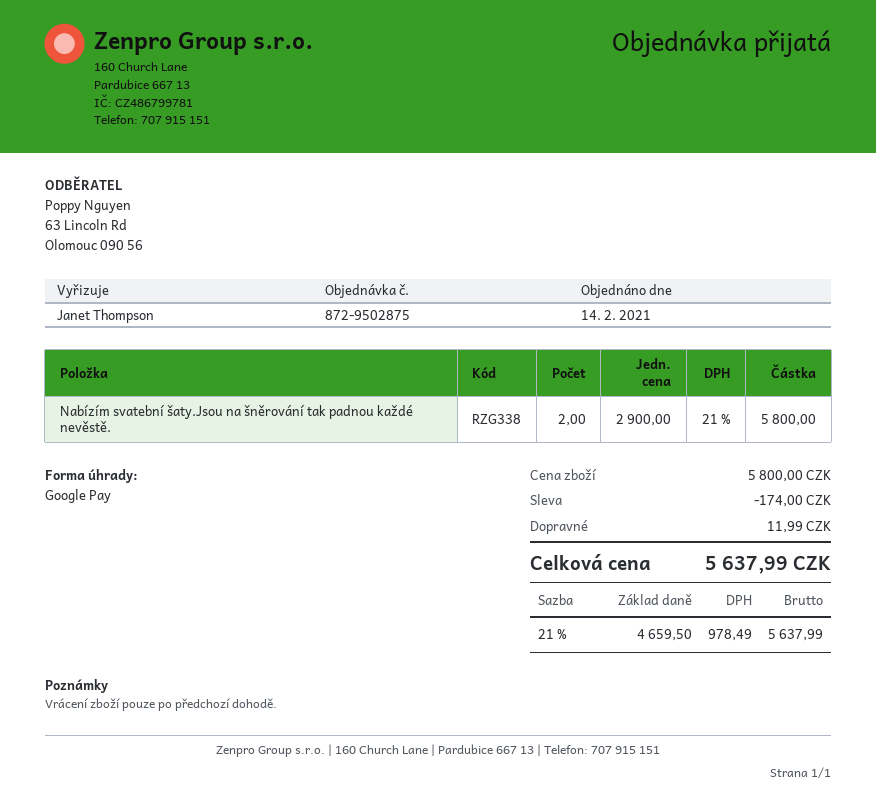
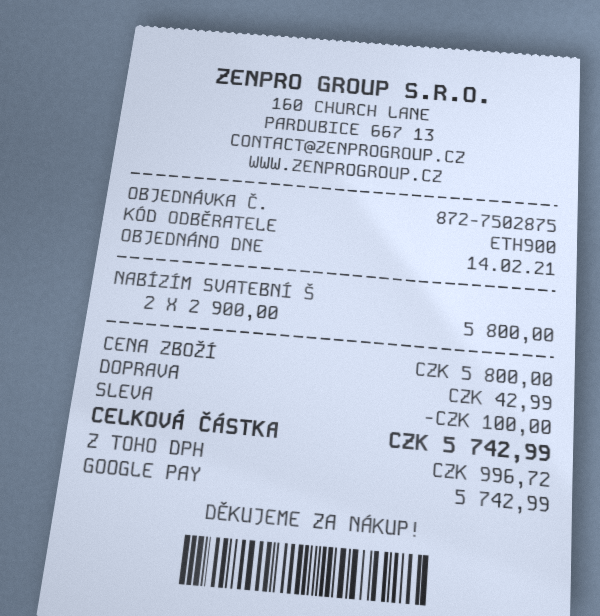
order number: 872-9502875 -> 872-7502875
discount: 174.00 -> 100.00
shipping: 11.99 -> 42.99
tax: 978.49 -> 996.72
total: 5637.99 -> 5742.99

